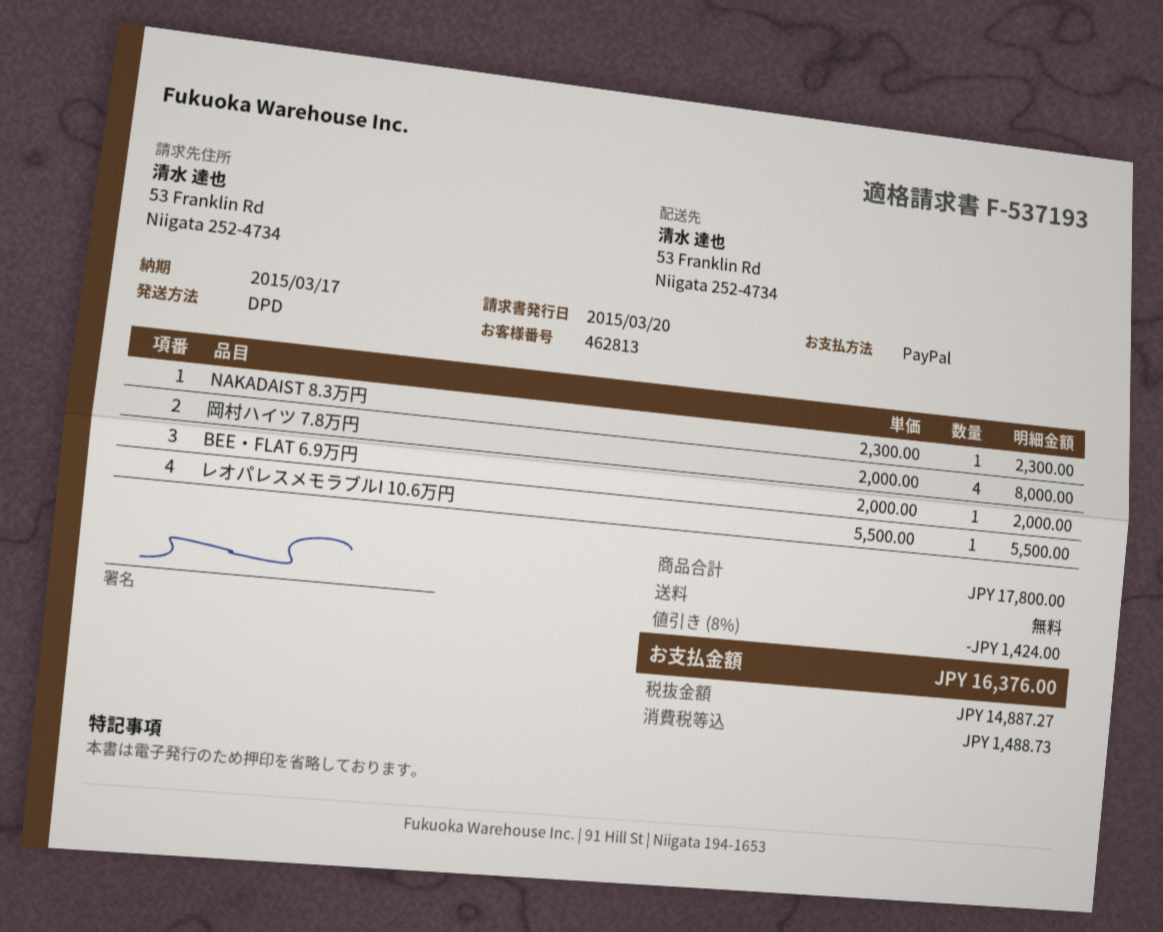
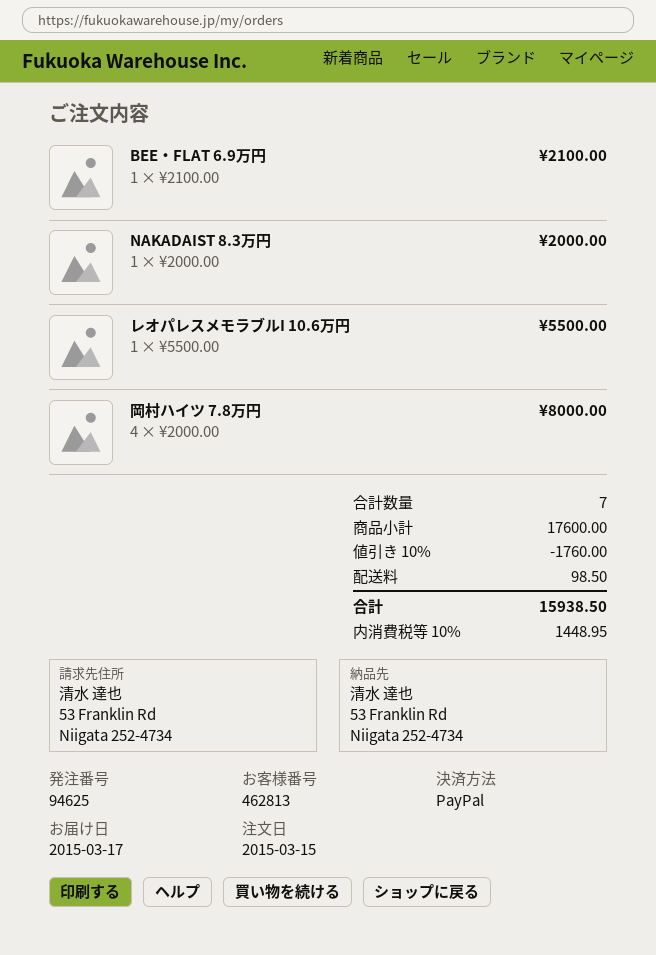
NAKADAIST 8.3万円: 1 x 2300.00 = 2300.00 -> 1 x 2000.00 = 2000.00
BEE・FLAT 6.9万円: 1 x 2000.00 = 2000.00 -> 1 x 2100.00 = 2100.00
subtotal: 17800.00 -> 17600.00
discount: 8% = 1424.00 -> 10% = 1760.00
shipping: 0.00 -> 98.50
tax: 1488.73 -> 1448.95
total: 16376.00 -> 15938.50

